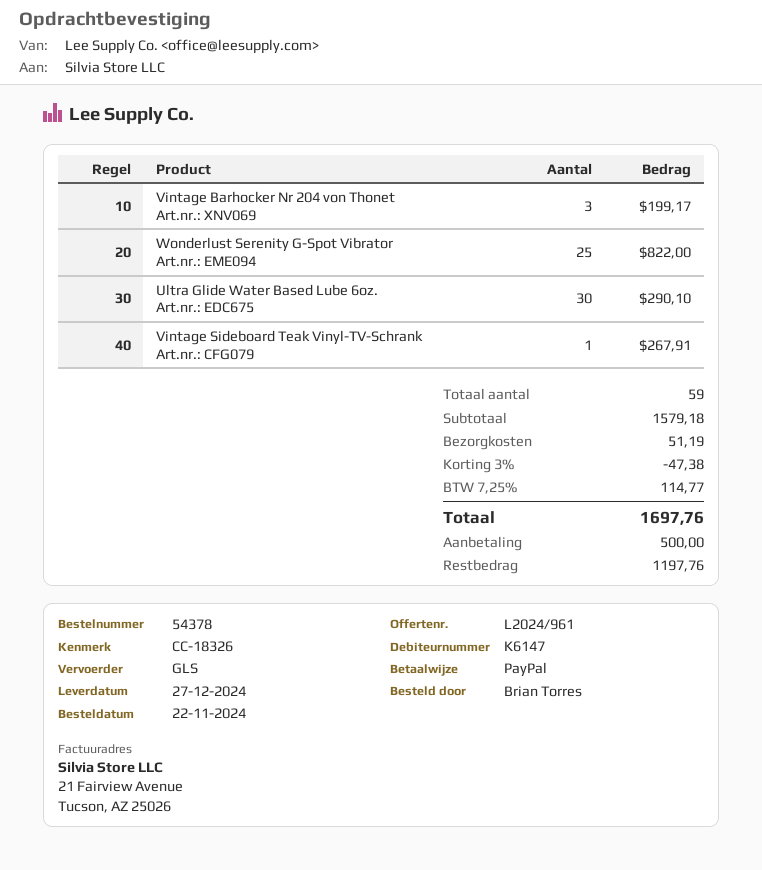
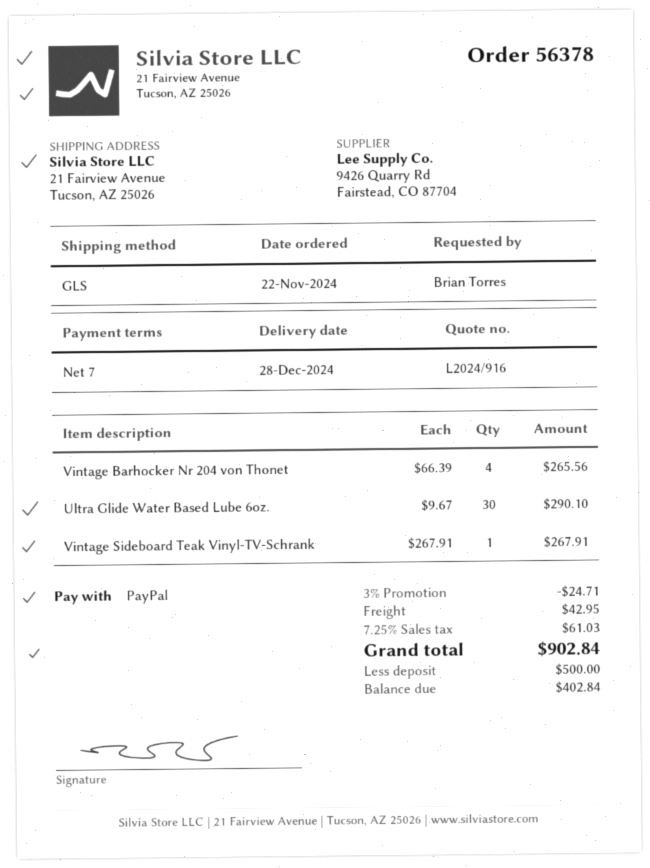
quote number: L2024/961 -> L2024/916
order number: 54378 -> 56378
delivery date: 2024-12-27 -> 2024-12-28
Vintage Barhocker Nr 204 von Thonet: 3 for 199.17 -> 4 for 265.56
Wonderlust Serenity G-Spot Vibrator: 25 for 822.00 -> none
discount: 3% = 47.38 -> 3% = 24.71
shipping: 51.19 -> 42.95
tax: 7.25% = 114.77 -> 7.25% = 61.03
total: 1697.76 -> 902.84
balance: 1197.76 -> 402.84

